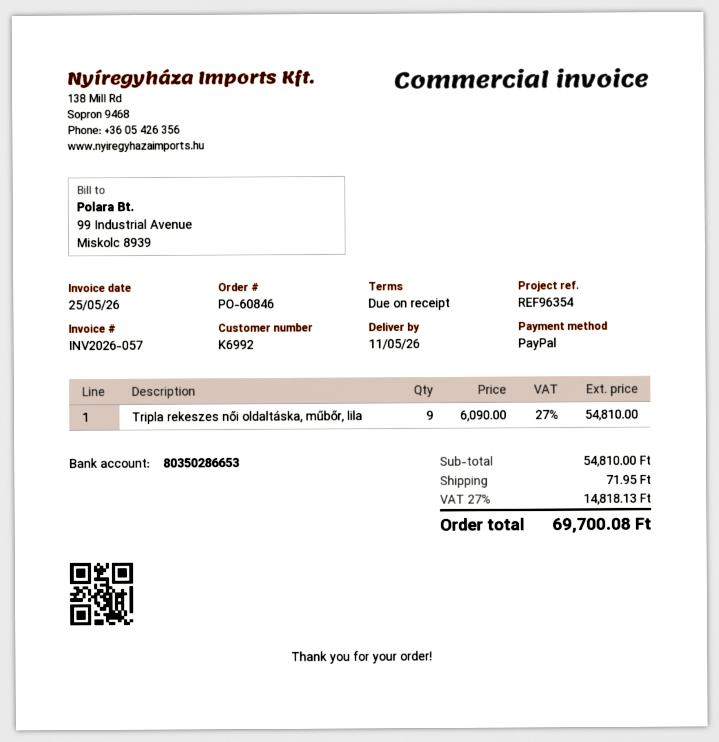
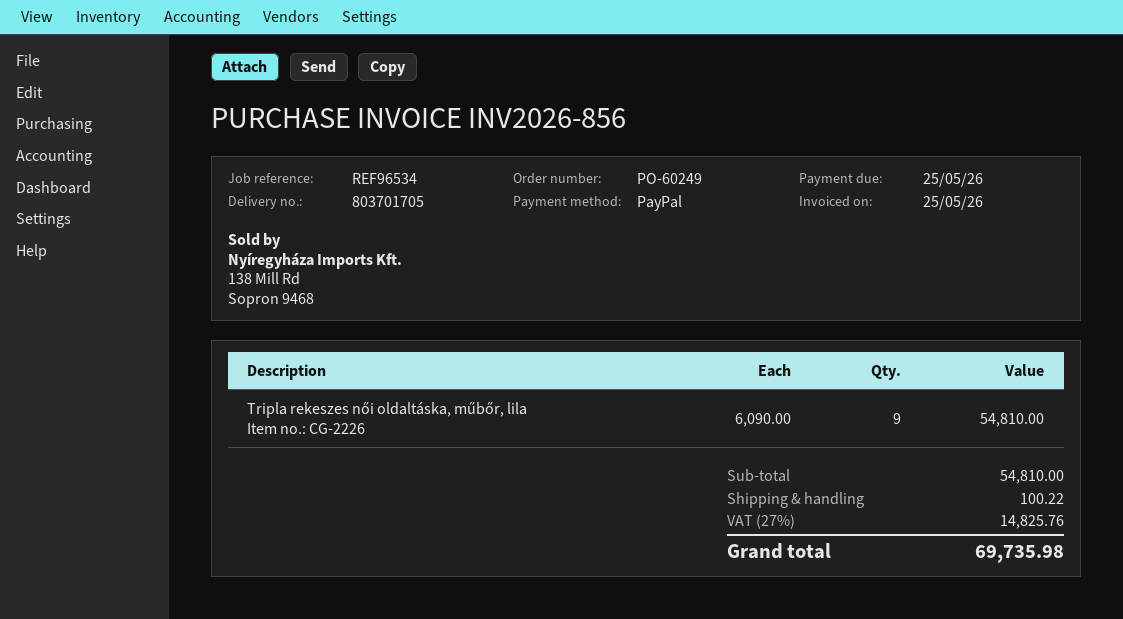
order number: PO-60846 -> PO-60249
invoice number: INV2026-057 -> INV2026-856
reference: REF96354 -> REF96534
shipping: 71.95 -> 100.22
tax: 27% = 14818.13 -> 27% = 14825.76
total: 69700.08 -> 69735.98

